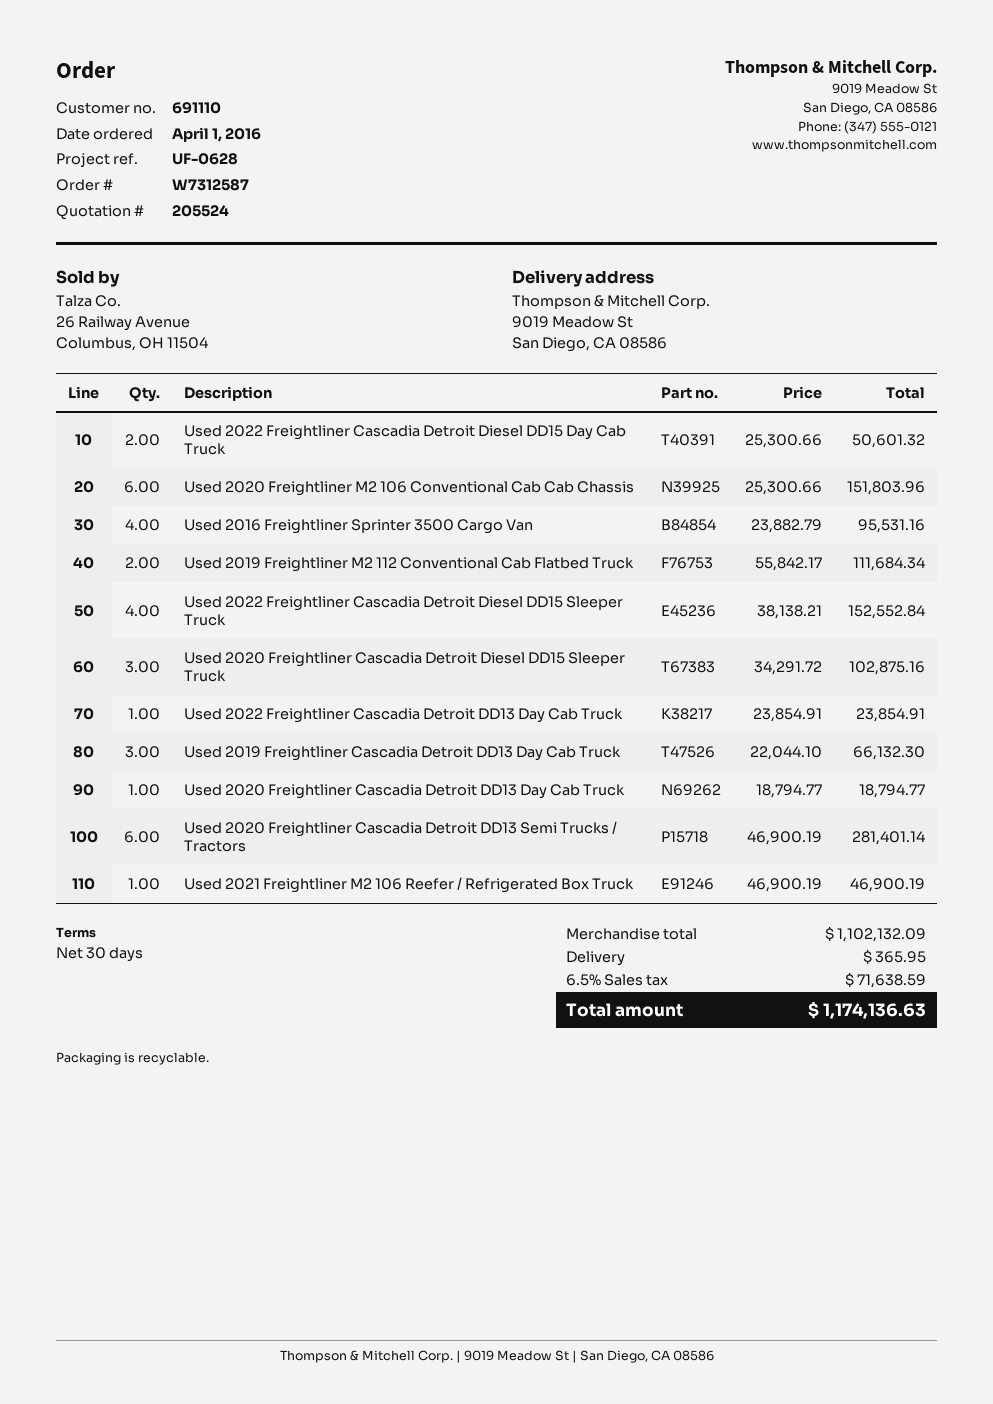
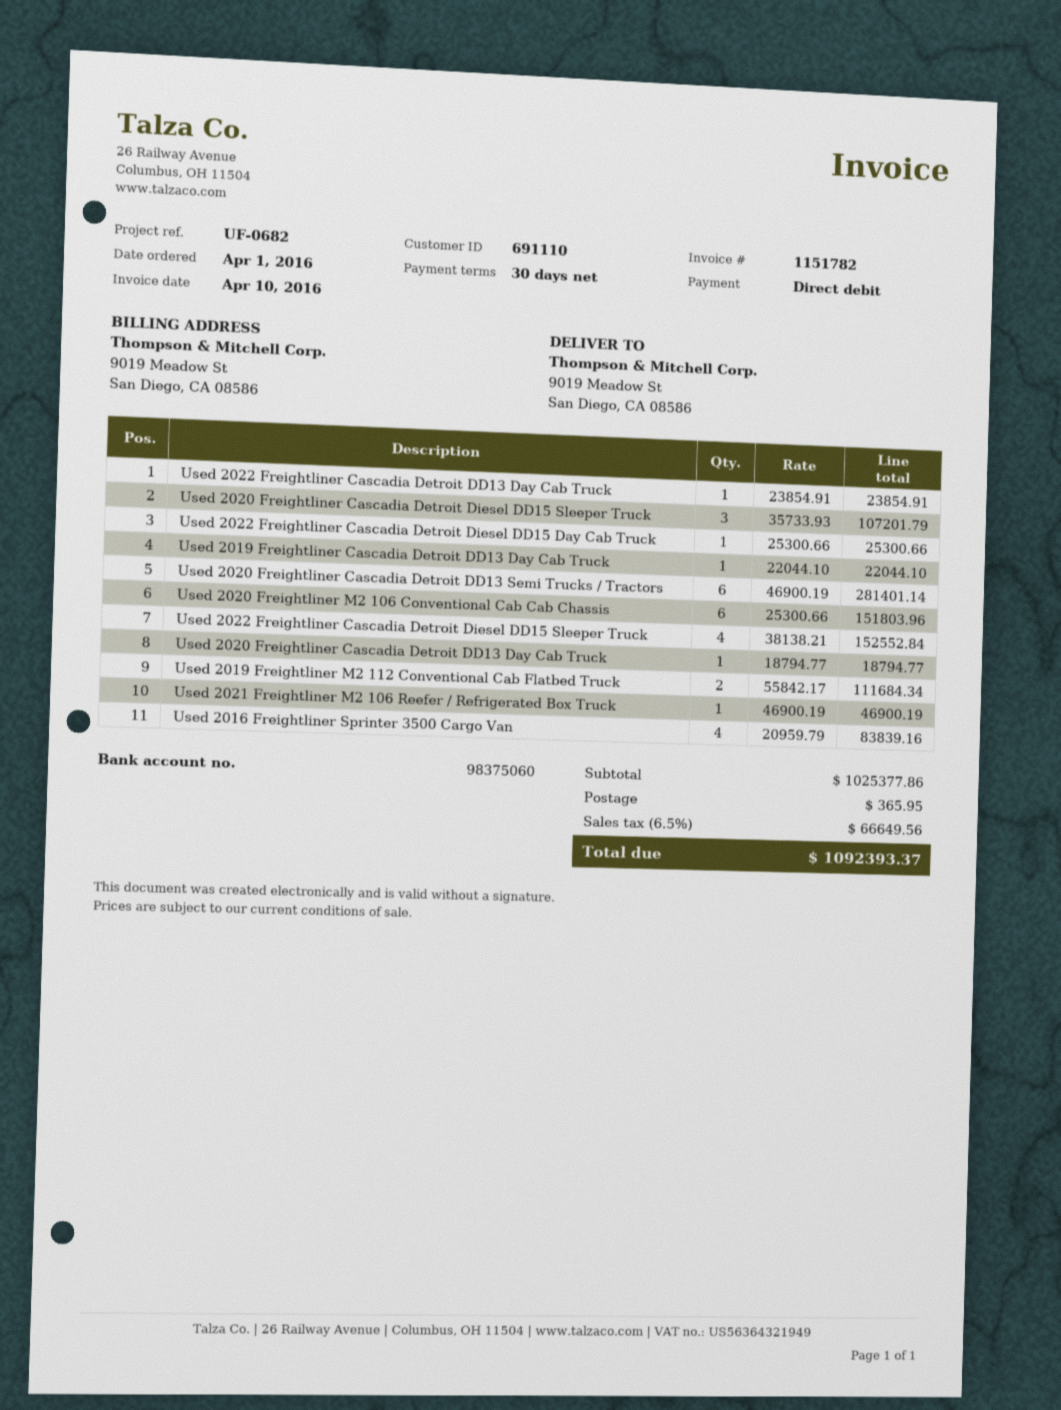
reference: UF-0628 -> UF-0682
Used 2022 Freightliner Cascadia Detroit Diesel DD15 Day Cab Truck: 2 x 25300.66 = 50601.32 -> 1 x 25300.66 = 25300.66
Used 2016 Freightliner Sprinter 3500 Cargo Van: 4 x 23882.79 = 95531.16 -> 4 x 20959.79 = 83839.16
Used 2020 Freightliner Cascadia Detroit Diesel DD15 Sleeper Truck: 3 x 34291.72 = 102875.16 -> 3 x 35733.93 = 107201.79
Used 2019 Freightliner Cascadia Detroit DD13 Day Cab Truck: 3 x 22044.10 = 66132.30 -> 1 x 22044.10 = 22044.10
subtotal: 1102132.09 -> 1025377.86
tax: 6.5% = 71638.59 -> 6.5% = 66649.56
total: 1174136.63 -> 1092393.37

